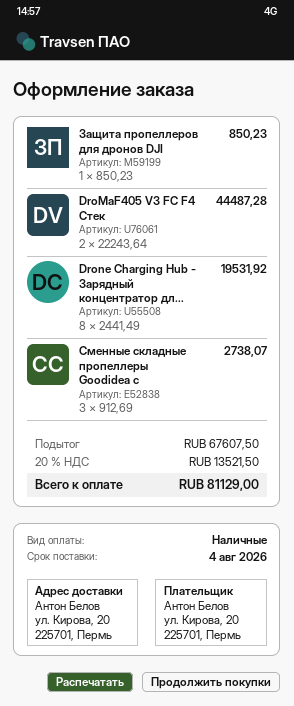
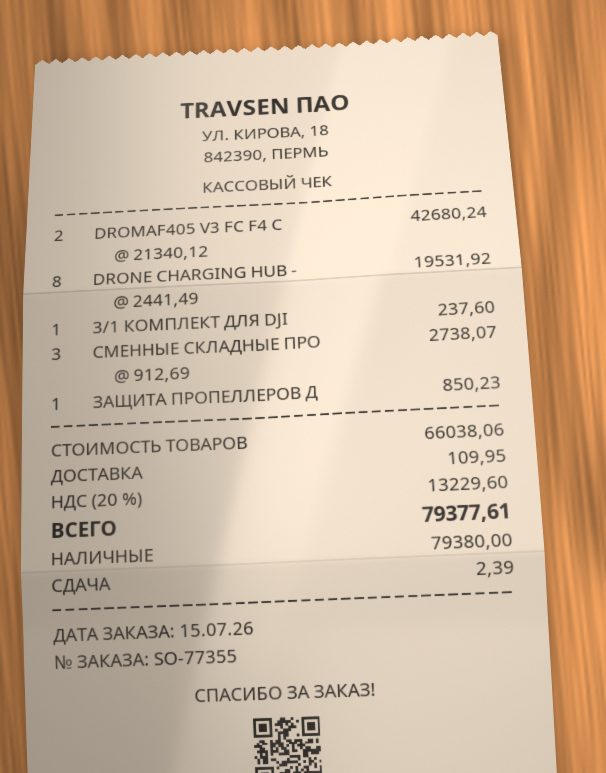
DroMaF405 V3 FC F4 Стек: 2 x 22243.64 = 44487.28 -> 2 x 21340.12 = 42680.24
3/1 КОМПЛЕКТ ДЛЯ DJI: none -> 1 x 237.60 = 237.60
subtotal: 67607.50 -> 66038.06
shipping: none -> 109.95
tax: 20% = 13521.50 -> 20% = 13229.60
total: 81129.00 -> 79377.61

